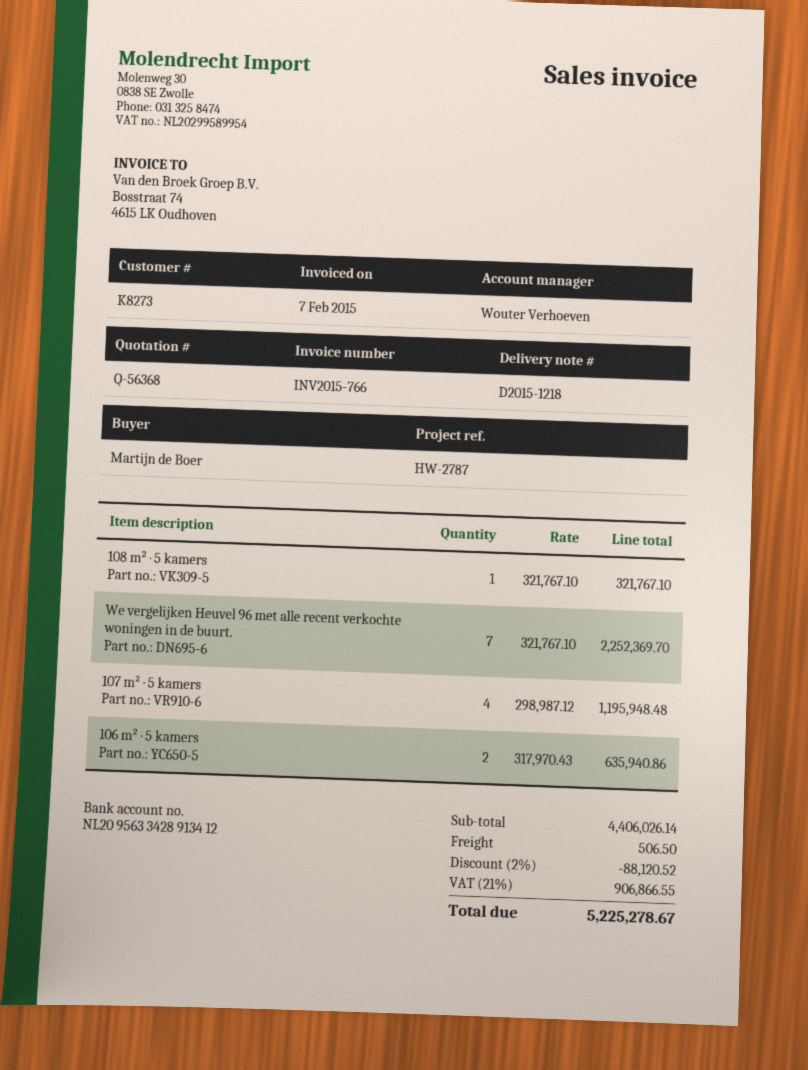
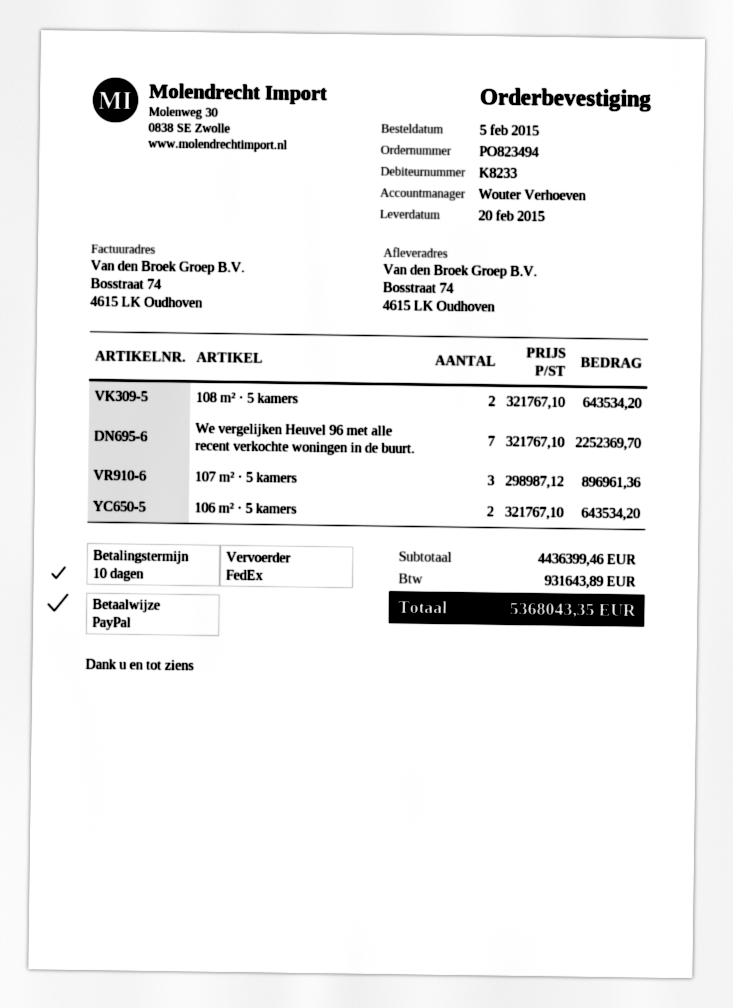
customer number: K8273 -> K8233
108 m² · 5 kamers: 1 x 321767.10 = 321767.10 -> 2 x 321767.10 = 643534.20
107 m² · 5 kamers: 4 x 298987.12 = 1195948.48 -> 3 x 298987.12 = 896961.36
106 m² · 5 kamers: 2 x 317970.43 = 635940.86 -> 2 x 321767.10 = 643534.20
subtotal: 4406026.14 -> 4436399.46
discount: 2% = 88120.52 -> none
shipping: 506.50 -> none
tax: 906866.55 -> 931643.89
total: 5225278.67 -> 5368043.35

